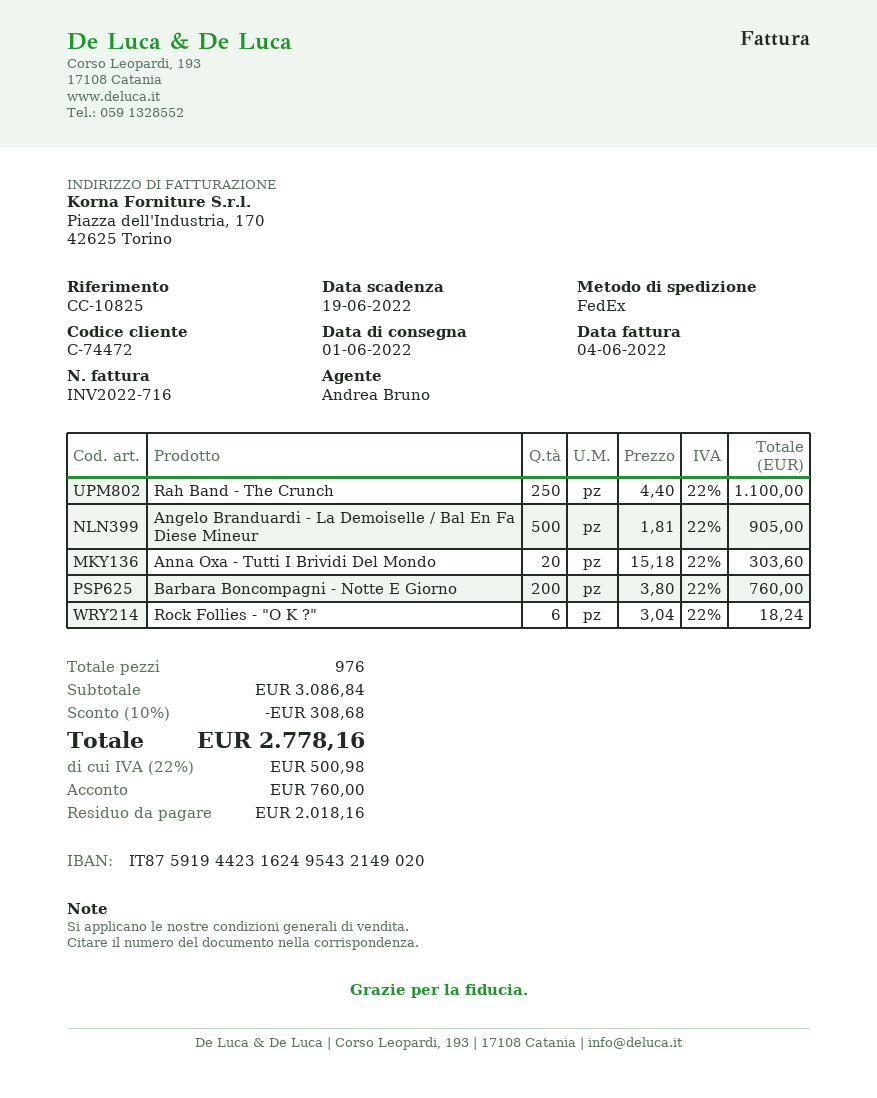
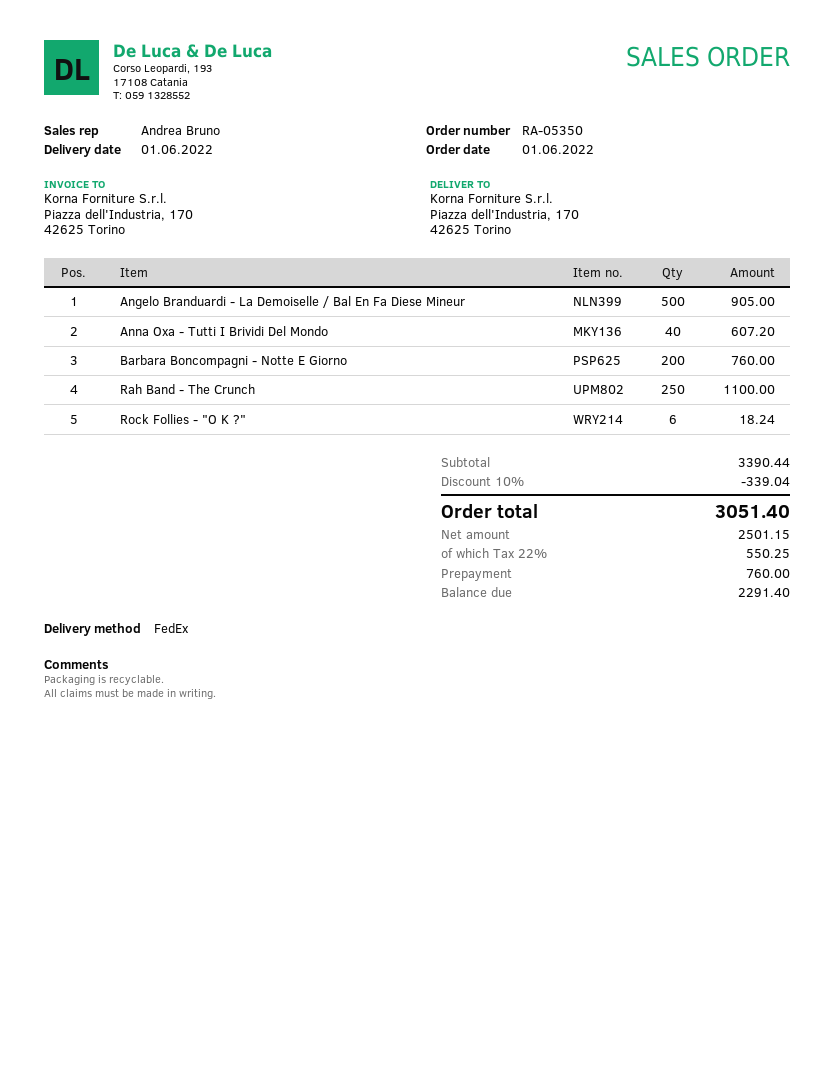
Anna Oxa - Tutti I Brividi Del Mondo: 20 for 303.60 -> 40 for 607.20
subtotal: 3086.84 -> 3390.44
discount: 10% = 308.68 -> 10% = 339.04
tax: 22% = 500.98 -> 22% = 550.25
total: 2778.16 -> 3051.40
balance: 2018.16 -> 2291.40

